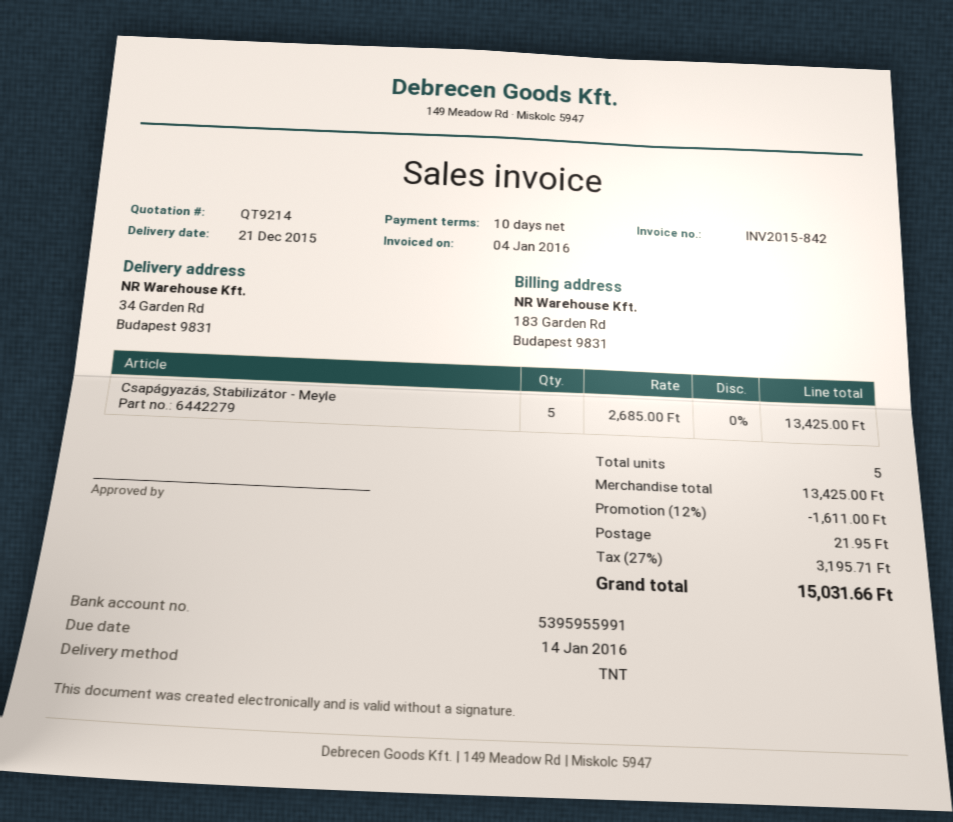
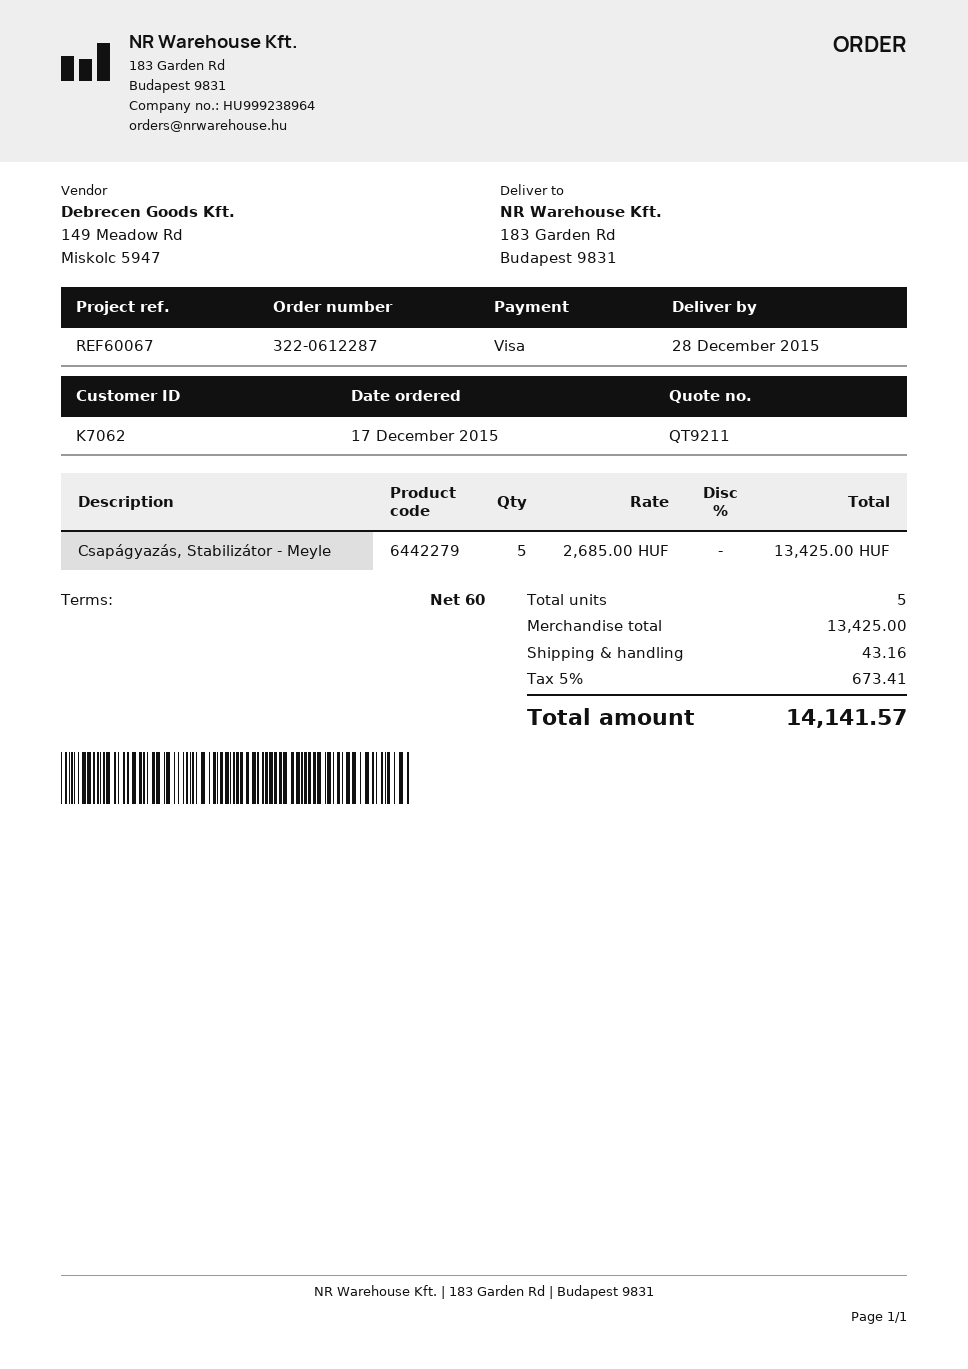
quote number: QT9214 -> QT9211
delivery date: 2015-12-21 -> 2015-12-28
payment terms: 10 days -> 60 days
ship to: 34 Garden Rd, Budapest 9831 -> 183 Garden Rd, Budapest 9831
discount: 12% = 1611.00 -> none
shipping: 21.95 -> 43.16
tax: 27% = 3195.71 -> 5% = 673.41
total: 15031.66 -> 14141.57

